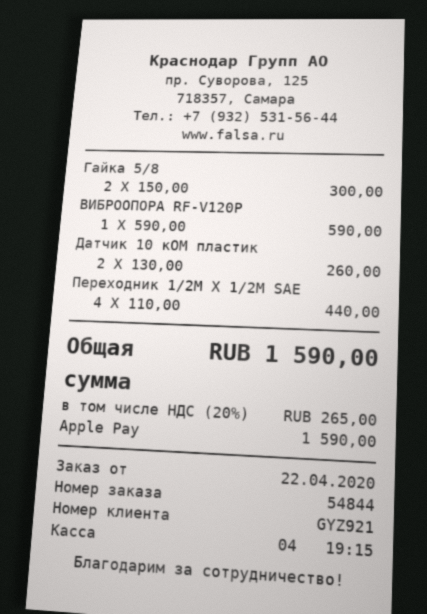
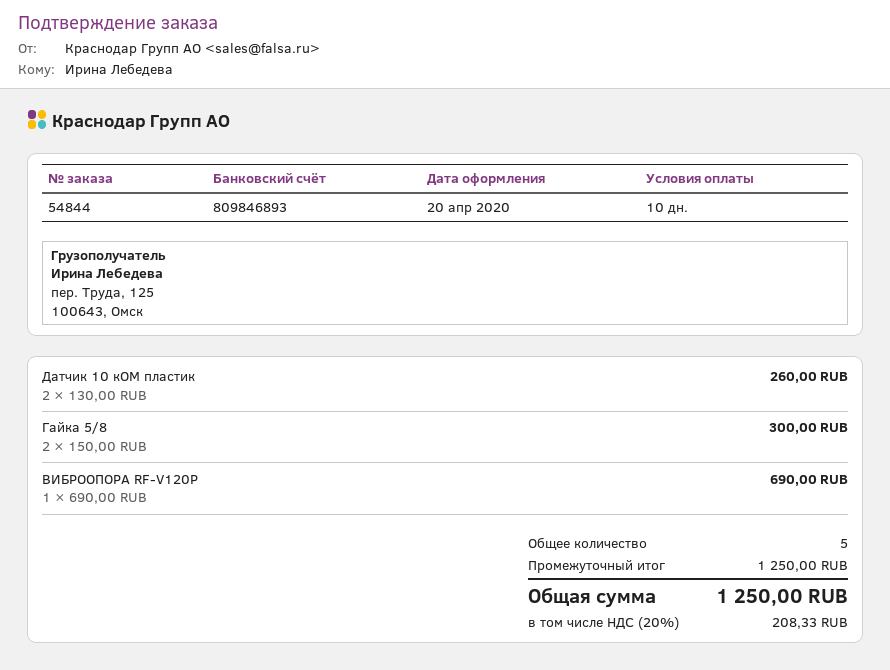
order date: 2020-04-22 -> 2020-04-20
ВИБРООПОРА RF-V120P: 1 x 590.00 = 590.00 -> 1 x 690.00 = 690.00
Переходник 1/2M Х 1/2M SAE: 4 x 110.00 = 440.00 -> none
tax: 20% = 265.00 -> 20% = 208.33
total: 1590.00 -> 1250.00

